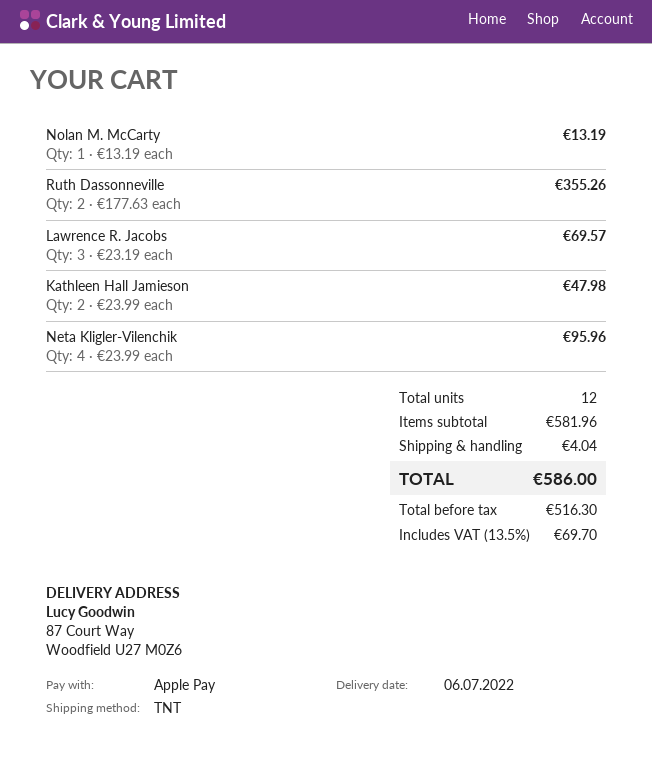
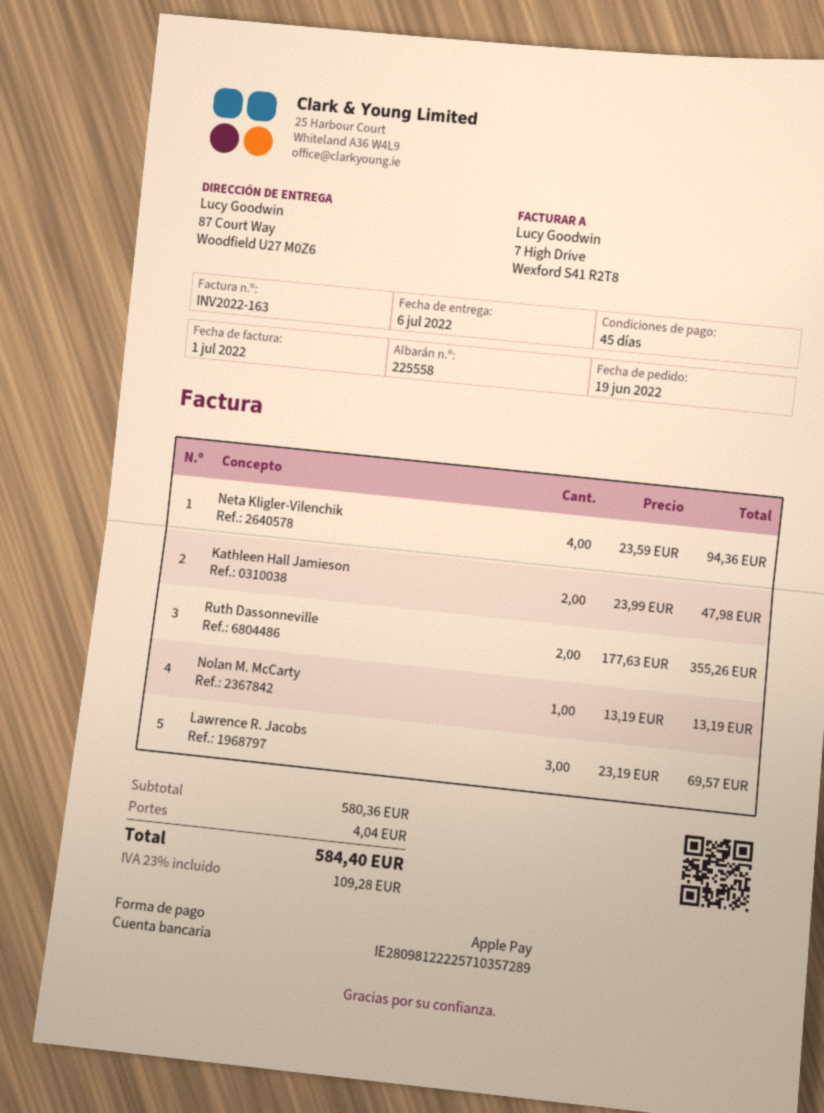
Neta Kligler-Vilenchik: 4 x 23.99 = 95.96 -> 4 x 23.59 = 94.36
subtotal: 581.96 -> 580.36
tax: 13.5% = 69.70 -> 23% = 109.28
total: 586.00 -> 584.40

